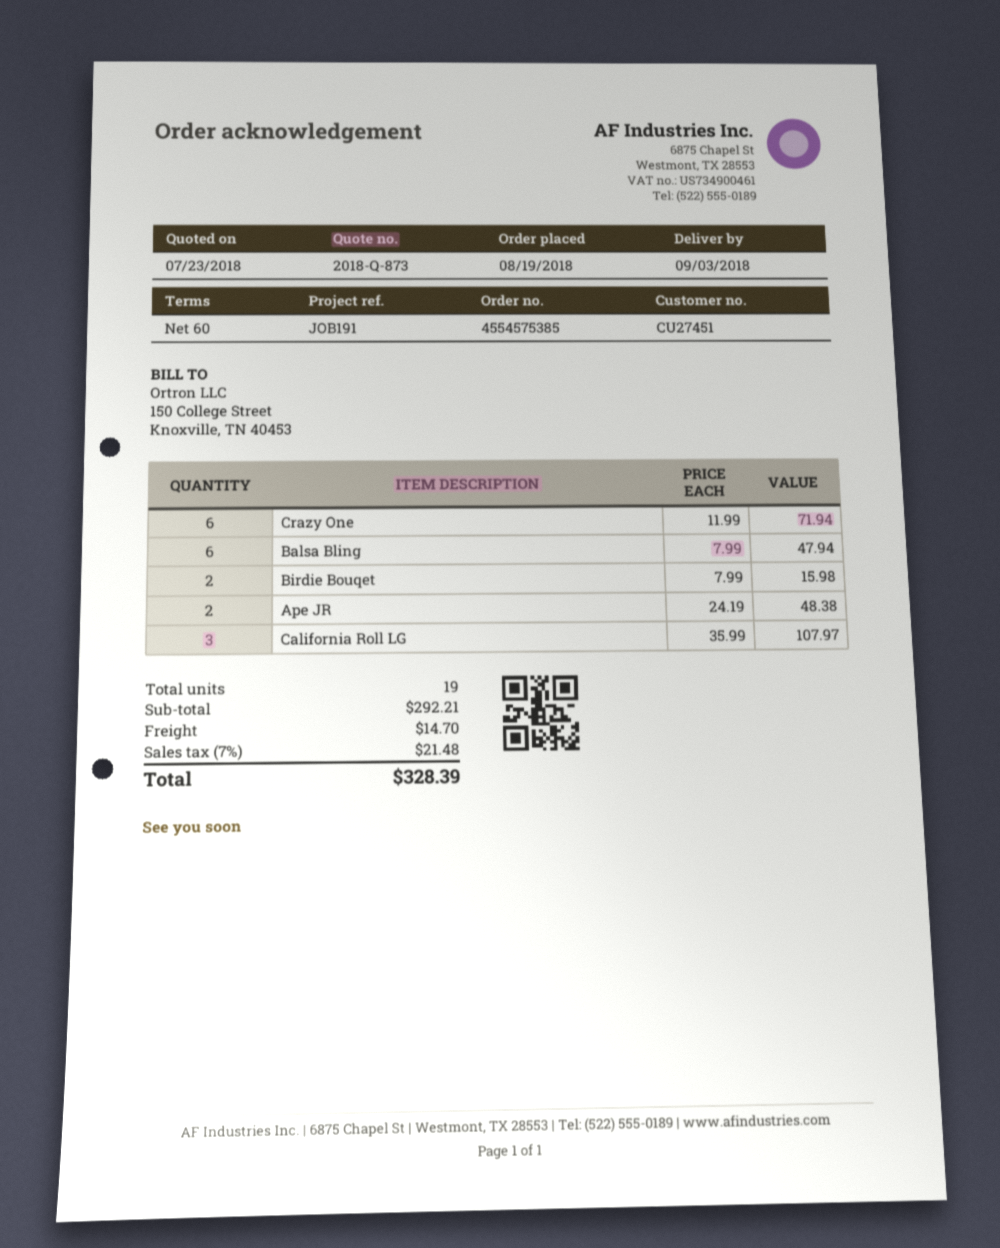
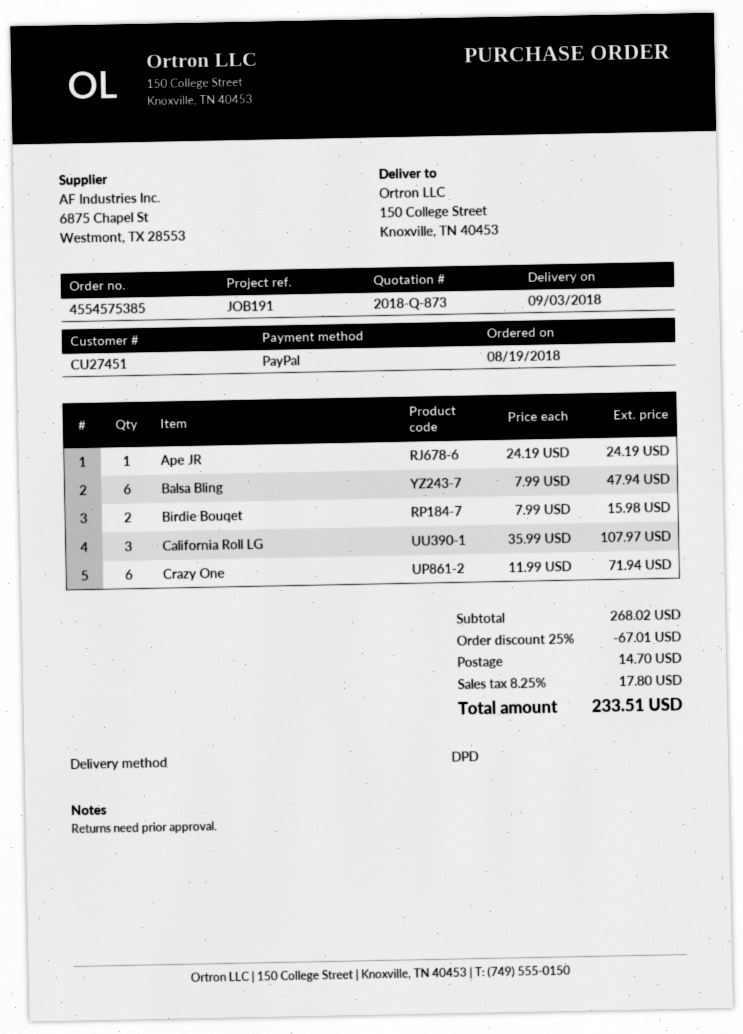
Ape JR: 2 x 24.19 = 48.38 -> 1 x 24.19 = 24.19
subtotal: 292.21 -> 268.02
discount: none -> 25% = 67.01
tax: 7% = 21.48 -> 8.25% = 17.80
total: 328.39 -> 233.51

